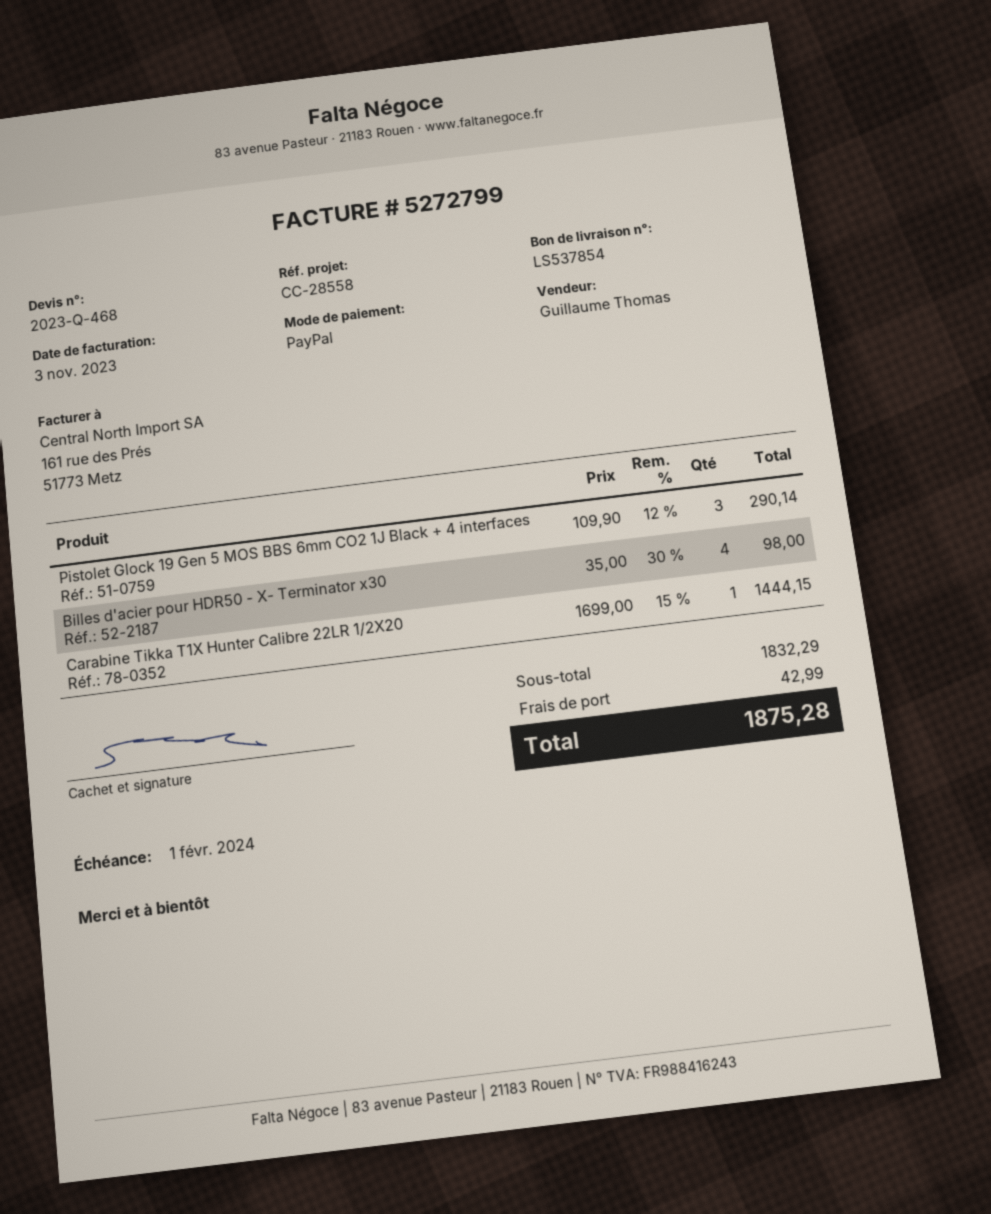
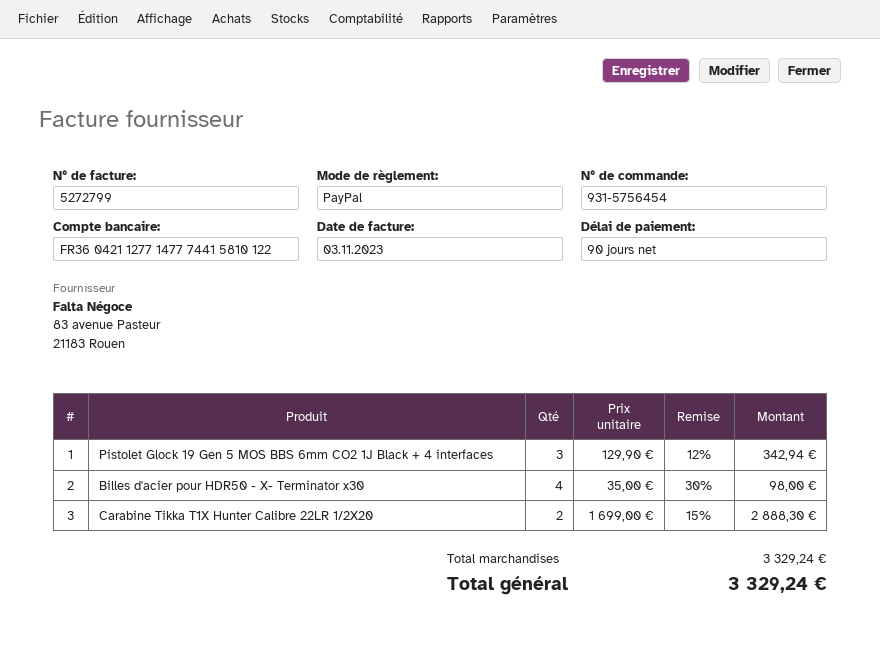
Pistolet Glock 19 Gen 5 MOS BBS 6mm CO2 1J Black + 4 interfaces: 3 x 109.90 - 12% = 290.14 -> 3 x 129.90 - 12% = 342.94
Carabine Tikka T1X Hunter Calibre 22LR 1/2X20: 1 x 1699.00 - 15% = 1444.15 -> 2 x 1699.00 - 15% = 2888.30
subtotal: 1832.29 -> 3329.24
shipping: 42.99 -> none
total: 1875.28 -> 3329.24

